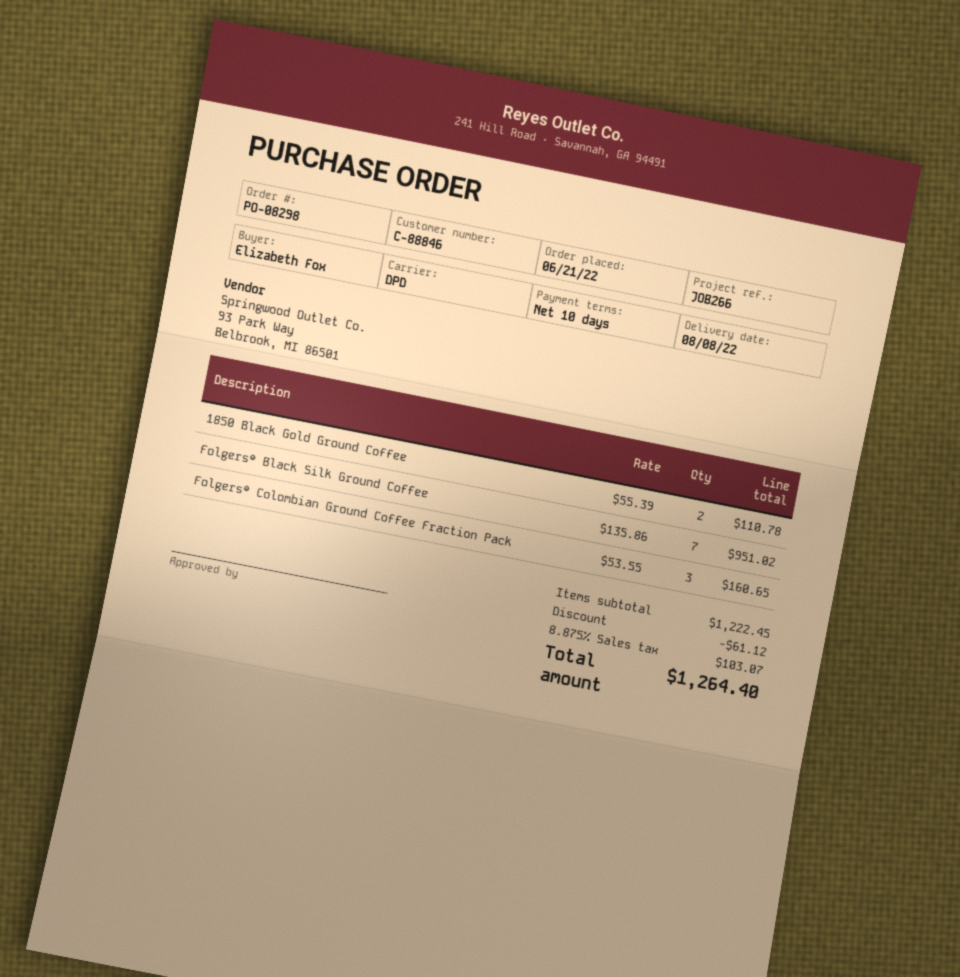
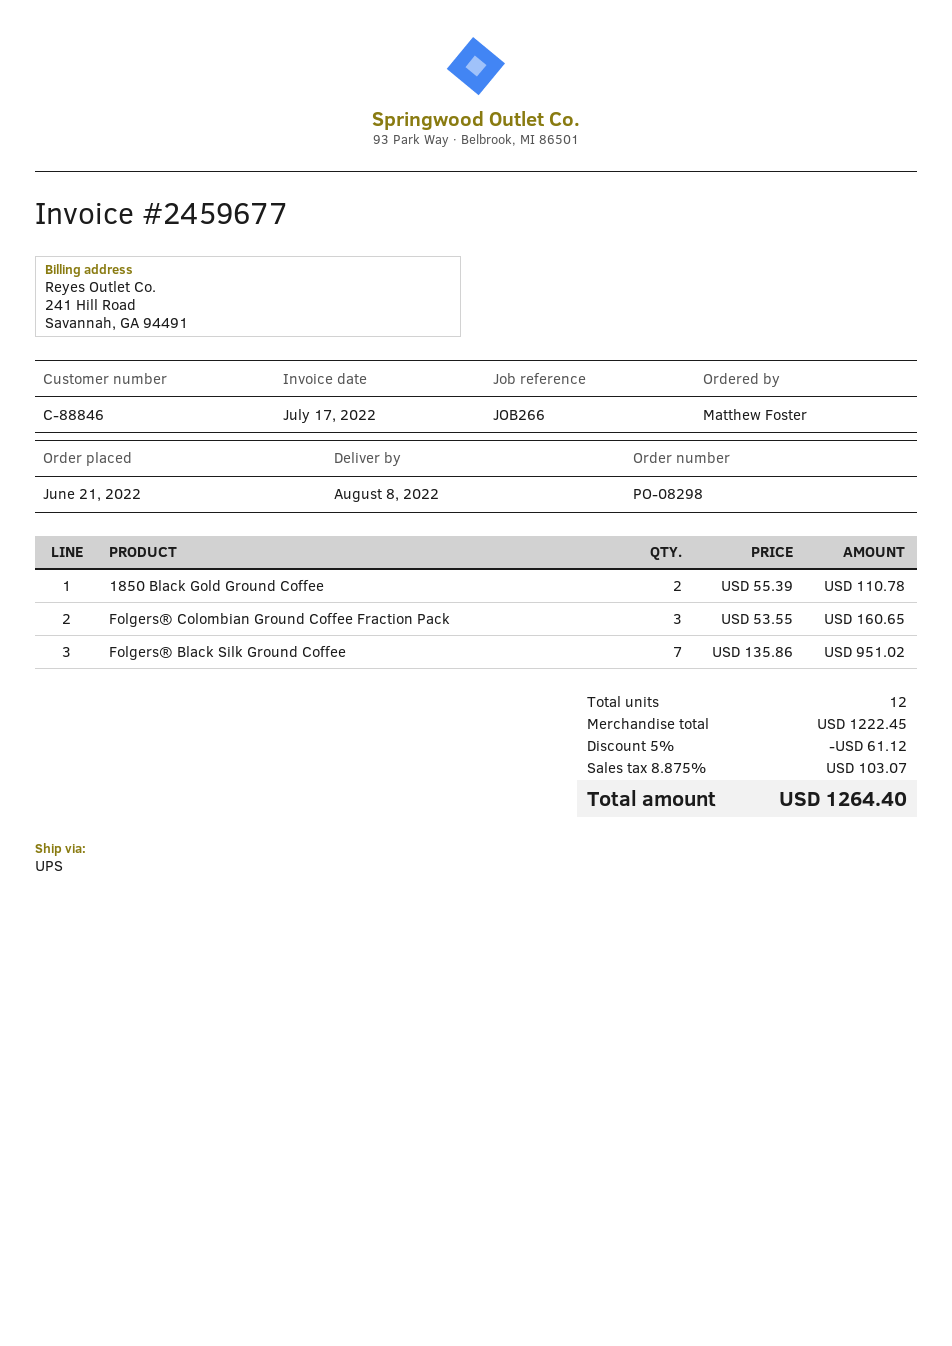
ordered by: Elizabeth Fox -> Matthew Foster
shipping method: DPD -> UPS

